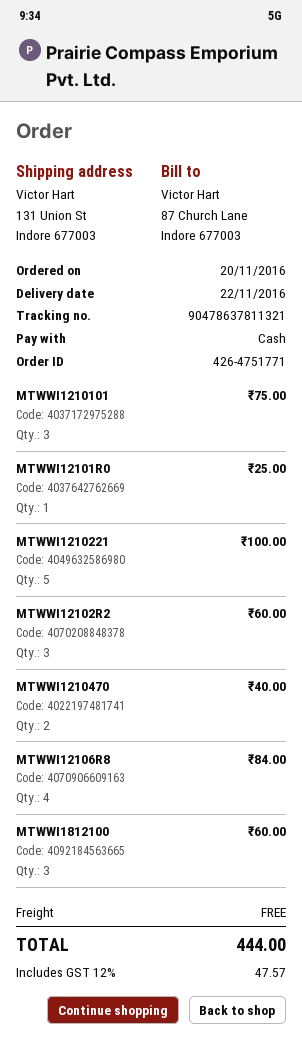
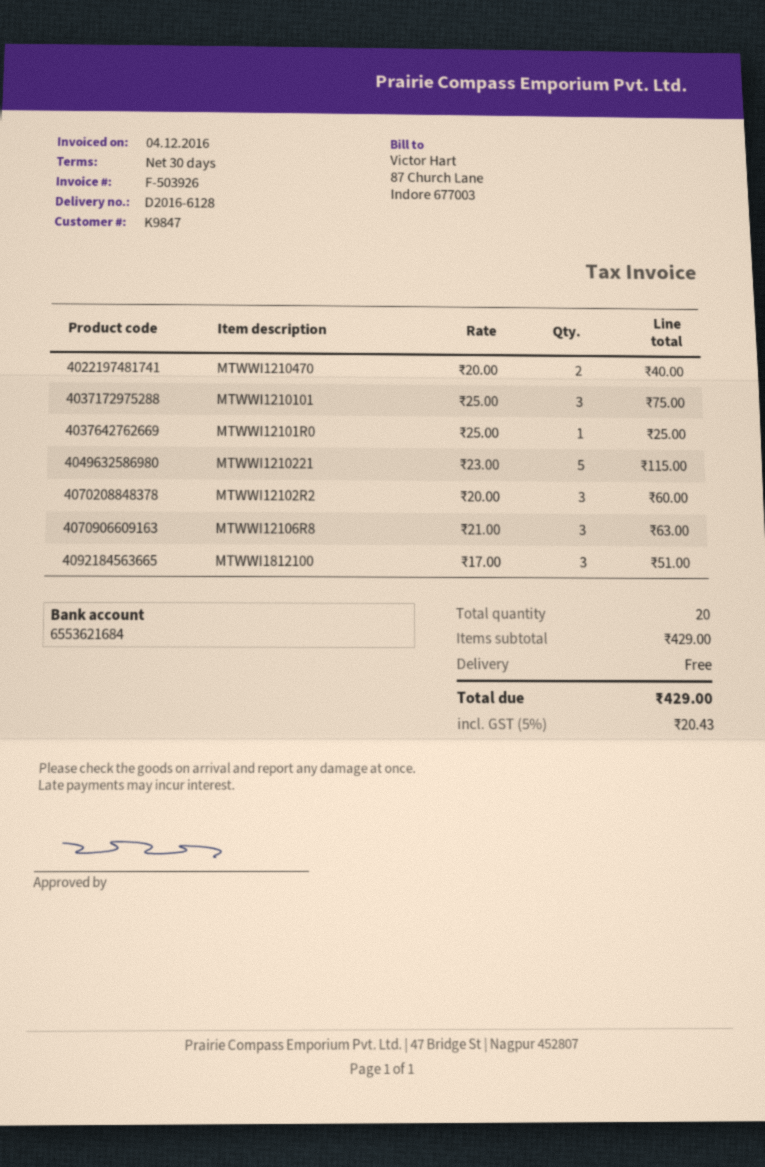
MTWWI1210221: 5 for 100.00 -> 5 for 115.00
MTWWI12106R8: 4 for 84.00 -> 3 for 63.00
MTWWI1812100: 3 for 60.00 -> 3 for 51.00
tax: 12% = 47.57 -> 5% = 20.43
total: 444.00 -> 429.00

